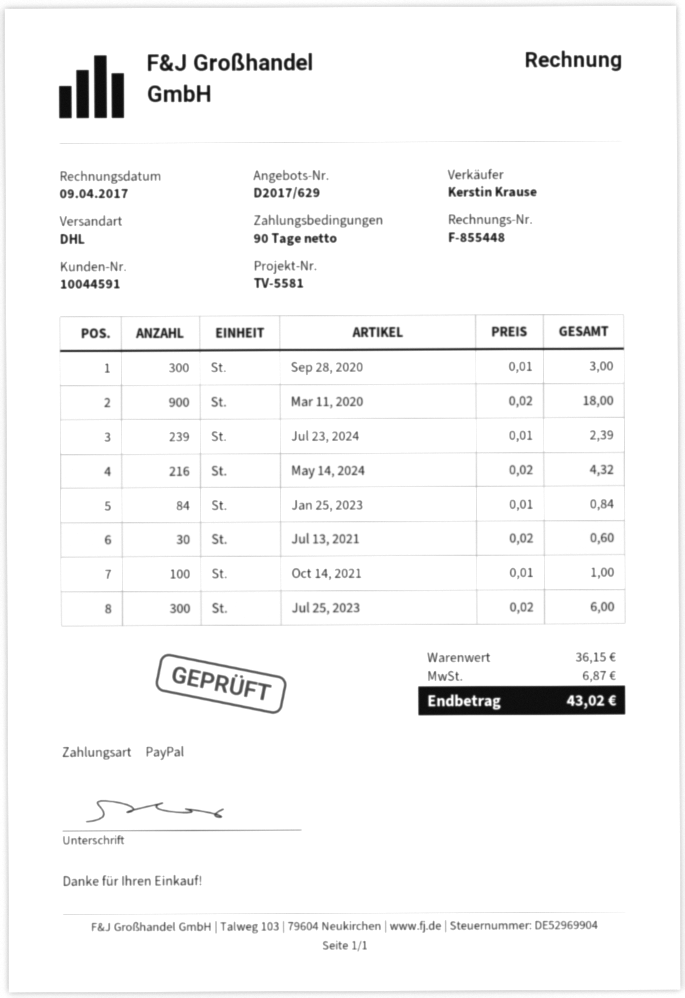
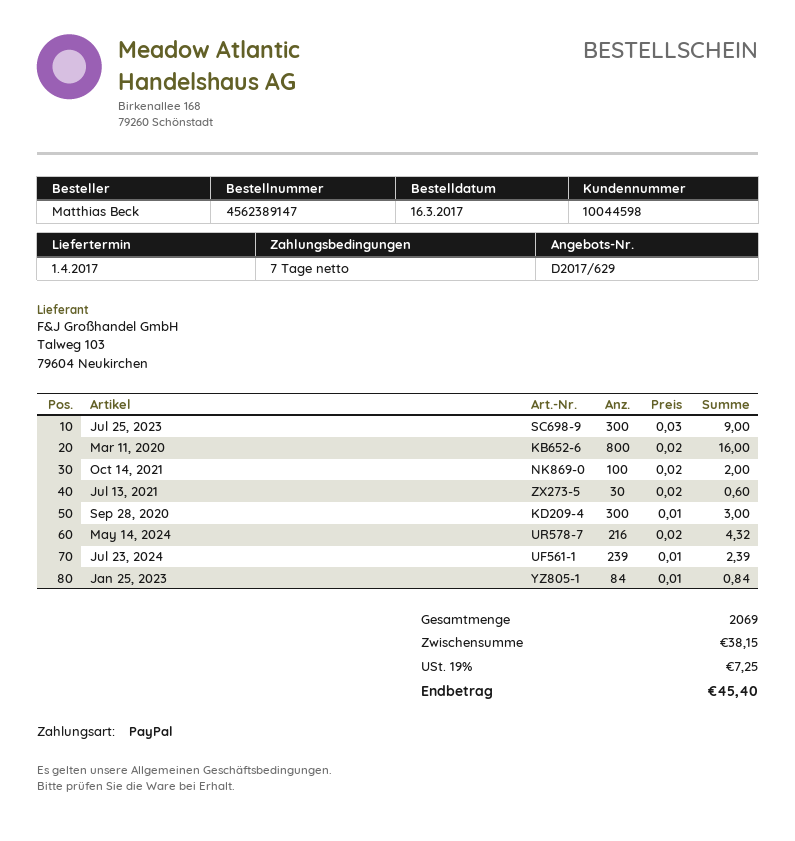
payment terms: 90 days -> 7 days
customer number: 10044591 -> 10044598
Mar 11, 2020: 900 x 0.02 = 18.00 -> 800 x 0.02 = 16.00
Oct 14, 2021: 100 x 0.01 = 1.00 -> 100 x 0.02 = 2.00
Jul 25, 2023: 300 x 0.02 = 6.00 -> 300 x 0.03 = 9.00
subtotal: 36.15 -> 38.15
tax: 6.87 -> 7.25
total: 43.02 -> 45.40

